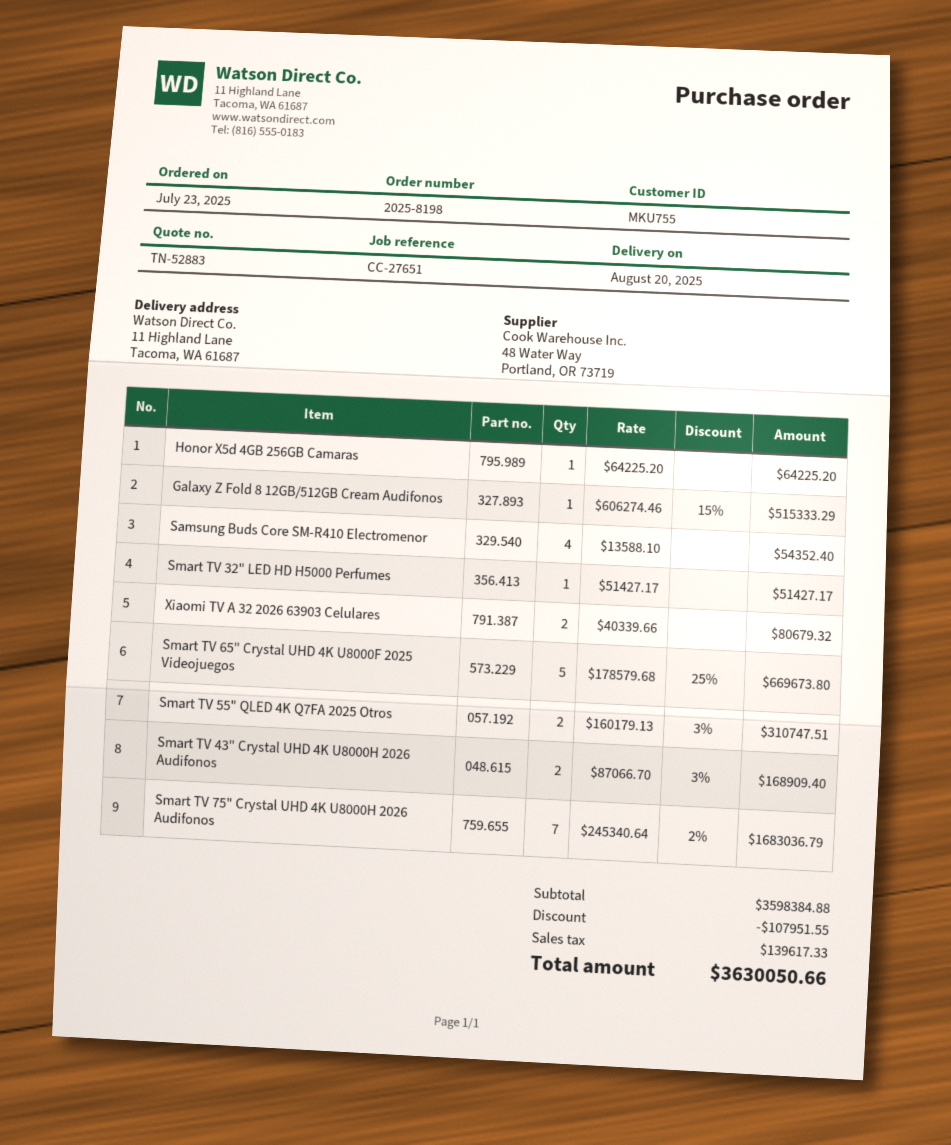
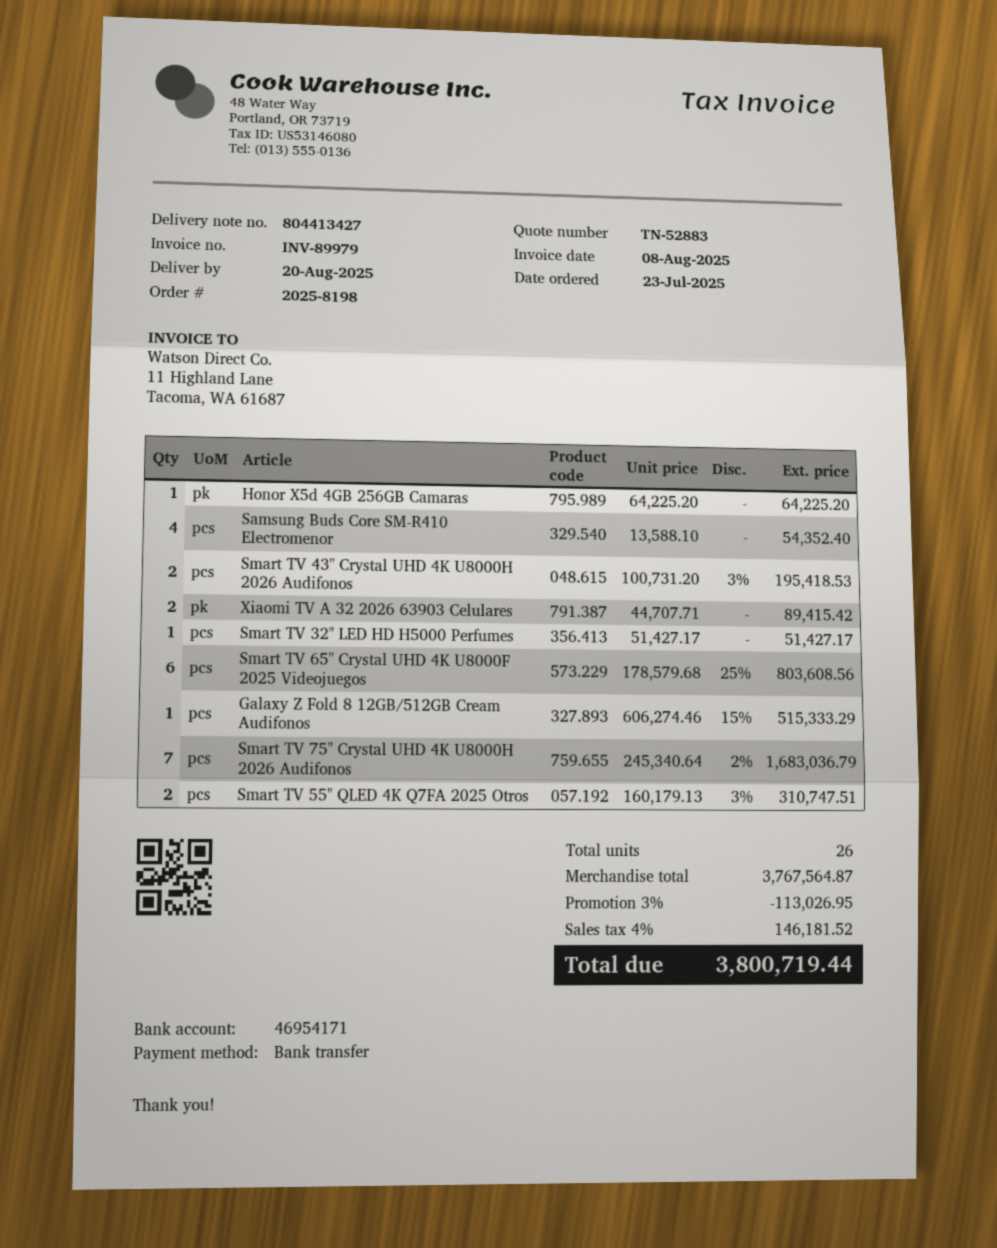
Xiaomi TV A 32 2026 63903 Celulares: 2 x 40339.66 = 80679.32 -> 2 x 44707.71 = 89415.42
Smart TV 65" Crystal UHD 4K U8000F 2025 Videojuegos: 5 x 178579.68 - 25% = 669673.80 -> 6 x 178579.68 - 25% = 803608.56
Smart TV 43" Crystal UHD 4K U8000H 2026 Audifonos: 2 x 87066.70 - 3% = 168909.40 -> 2 x 100731.20 - 3% = 195418.53
subtotal: 3598384.88 -> 3767564.87
discount: 107951.55 -> 113026.95
tax: 139617.33 -> 146181.52
total: 3630050.66 -> 3800719.44

